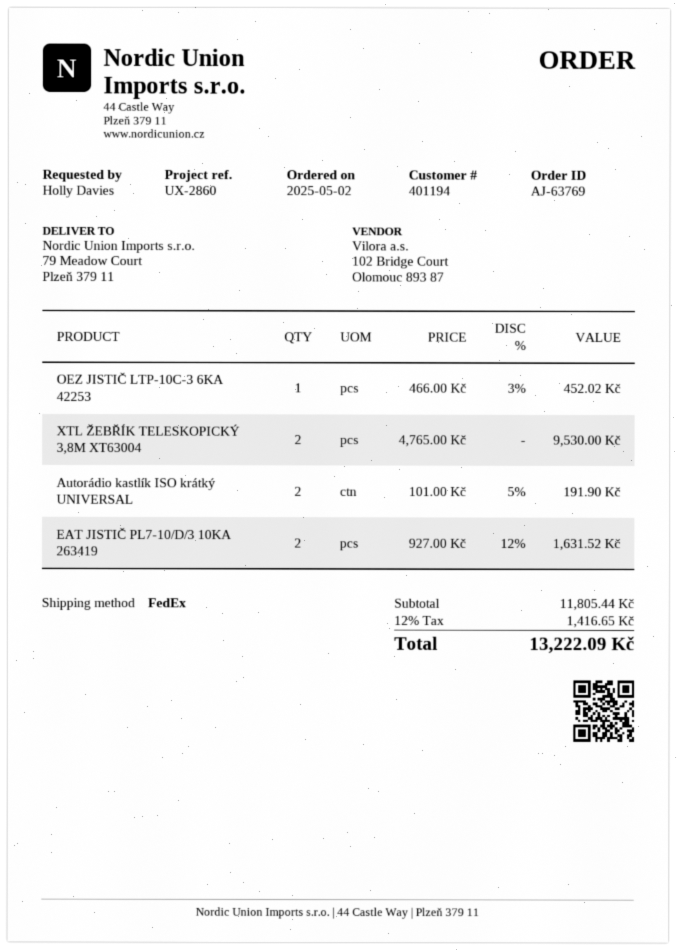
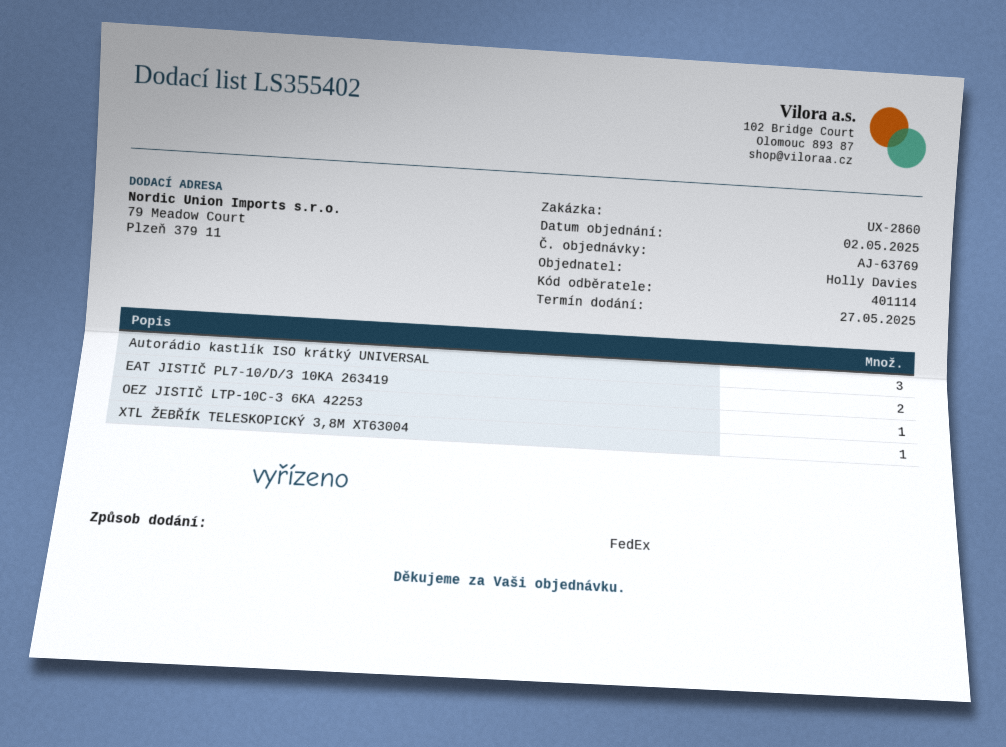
customer number: 401194 -> 401114
XTL ŽEBŘÍK TELESKOPICKÝ 3,8M XT63004: 2 -> 1
Autorádio kastlík ISO krátký UNIVERSAL: 2 -> 3

